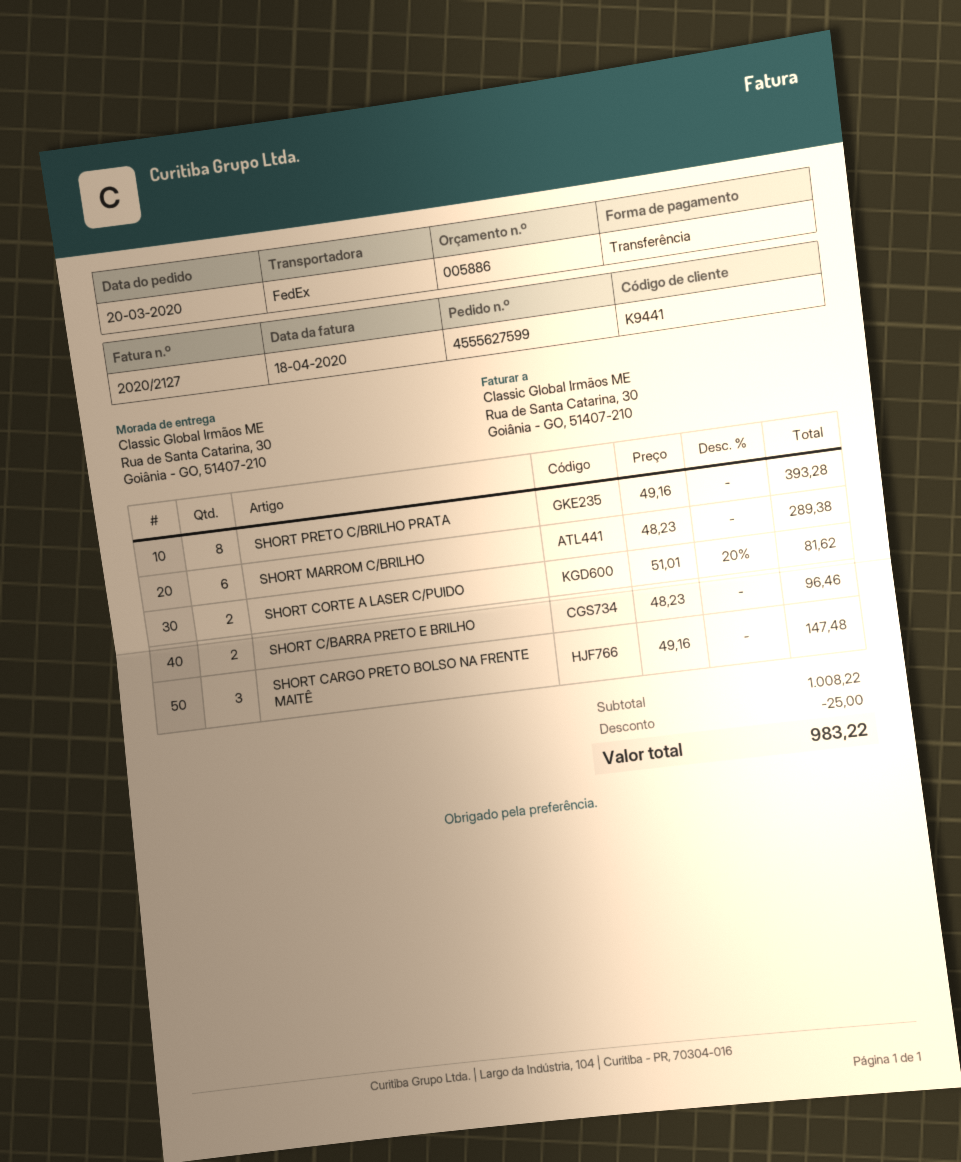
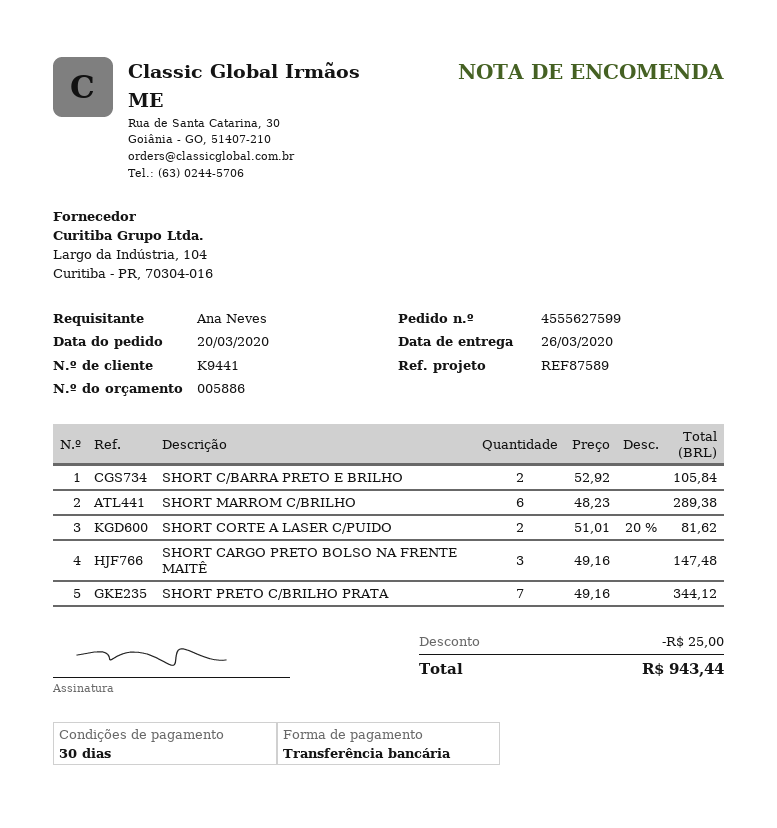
SHORT PRETO C/BRILHO PRATA: 8 x 49.16 = 393.28 -> 7 x 49.16 = 344.12
SHORT C/BARRA PRETO E BRILHO: 2 x 48.23 = 96.46 -> 2 x 52.92 = 105.84
total: 983.22 -> 943.44

